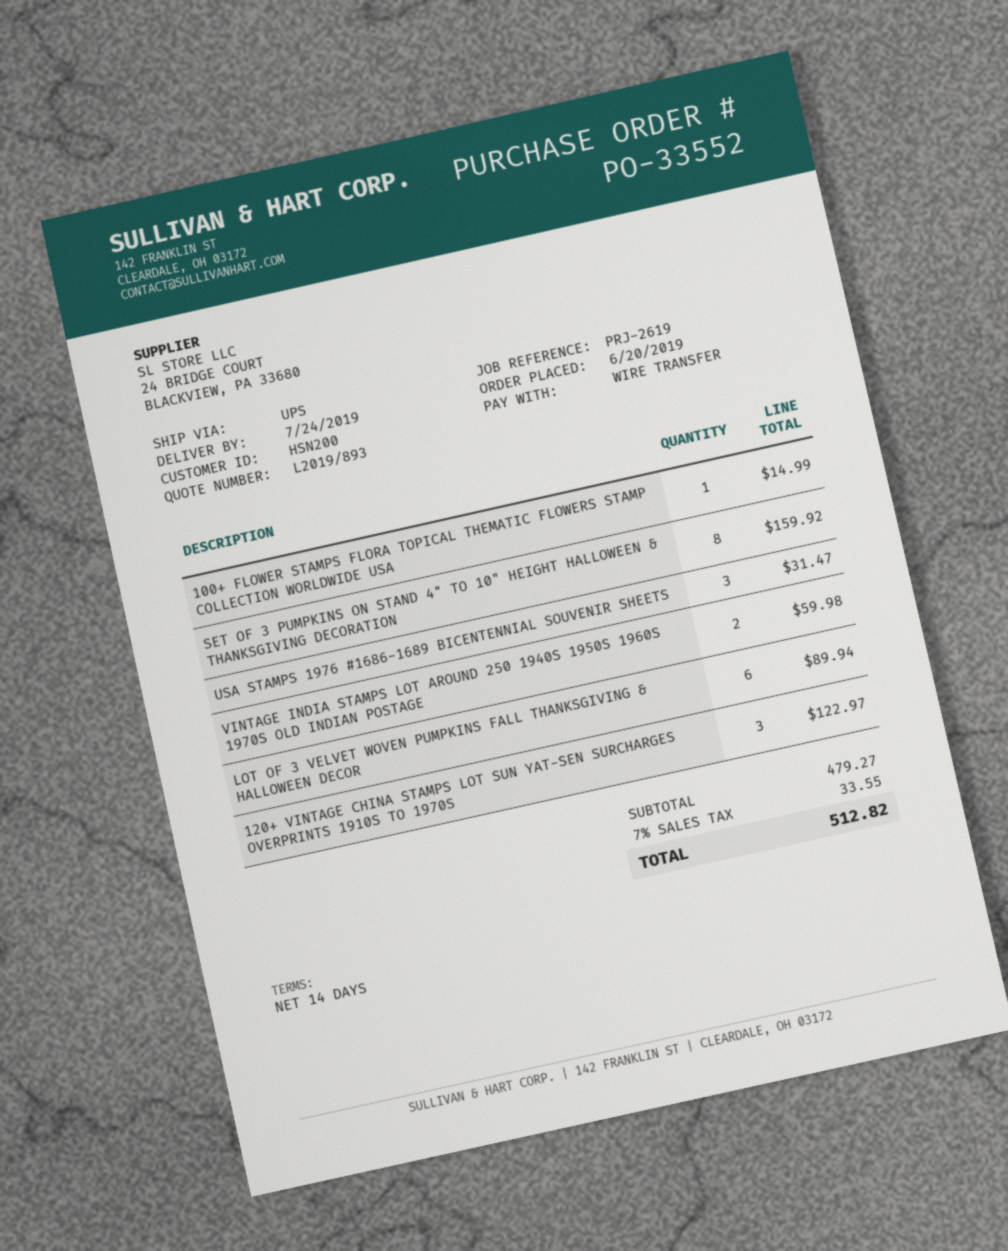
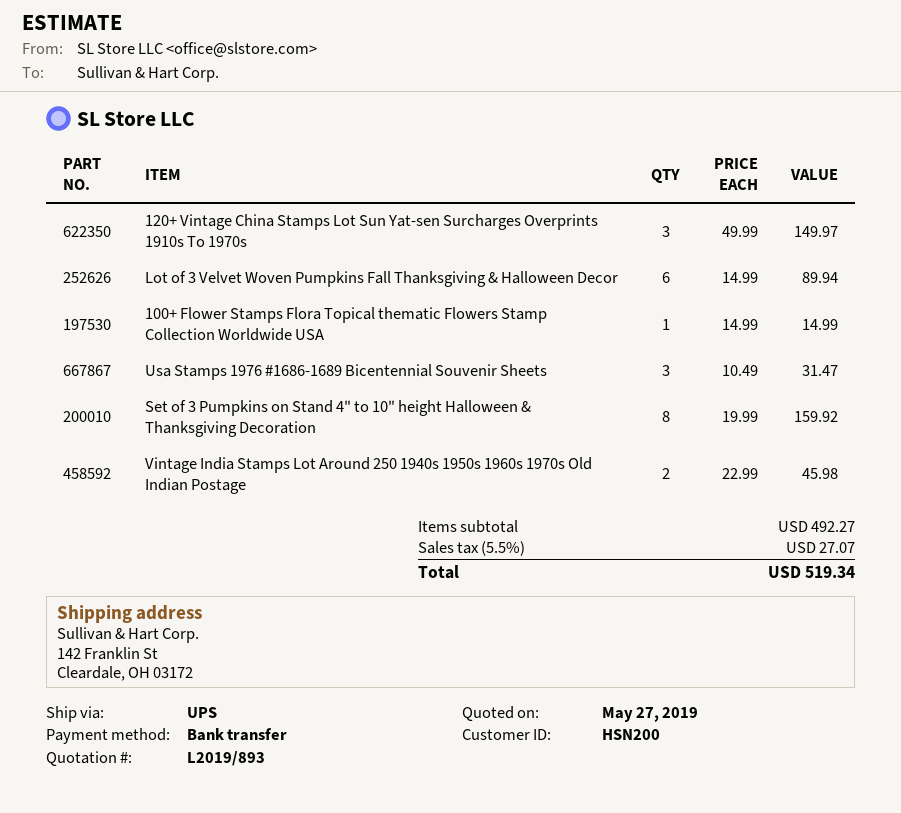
VINTAGE INDIA STAMPS LOT AROUND 250 1940S 1950S 1960S 1970S OLD INDIAN POSTAGE: 2 for 59.98 -> 2 for 45.98
120+ VINTAGE CHINA STAMPS LOT SUN YAT-SEN SURCHARGES OVERPRINTS 1910S TO 1970S: 3 for 122.97 -> 3 for 149.97
subtotal: 479.27 -> 492.27
tax: 7% = 33.55 -> 5.5% = 27.07
total: 512.82 -> 519.34

